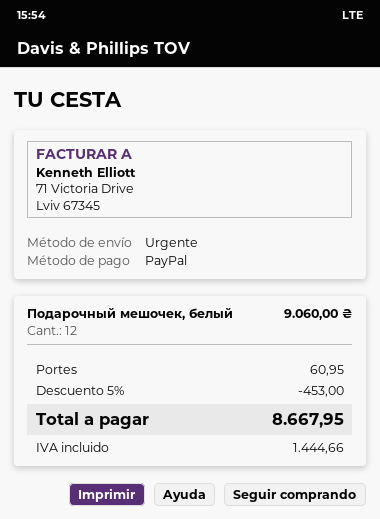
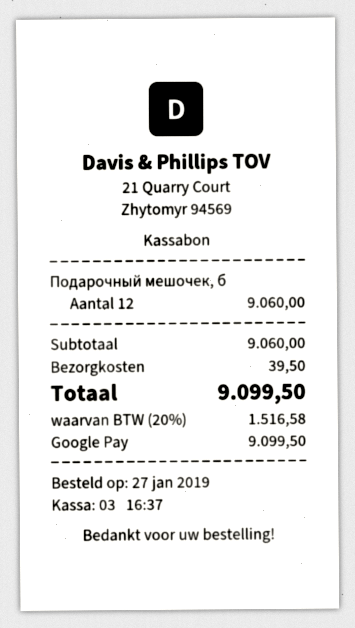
payment method: PayPal -> Google Pay
discount: 5% = 453.00 -> none
shipping: 60.95 -> 39.50
tax: 1444.66 -> 1516.58
total: 8667.95 -> 9099.50

